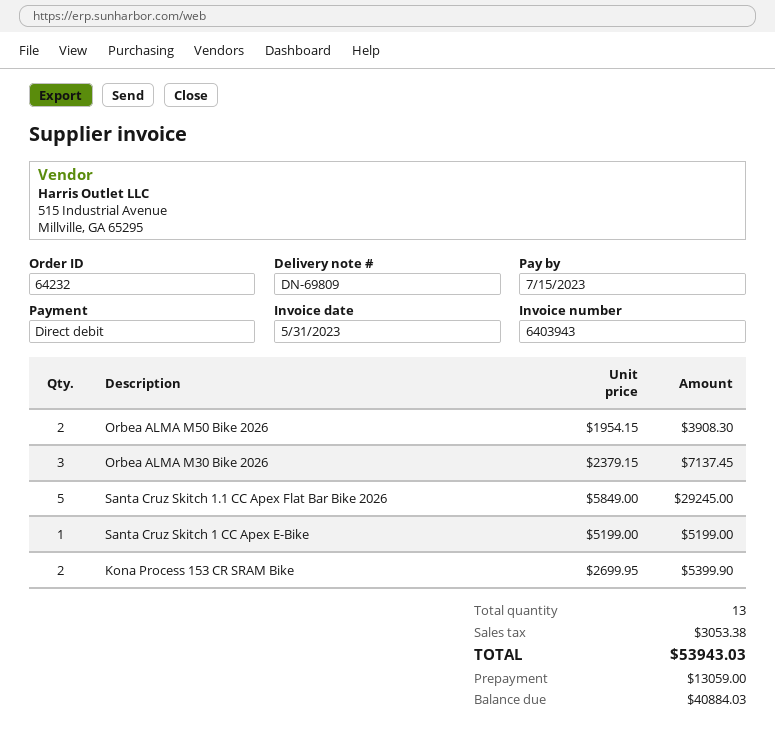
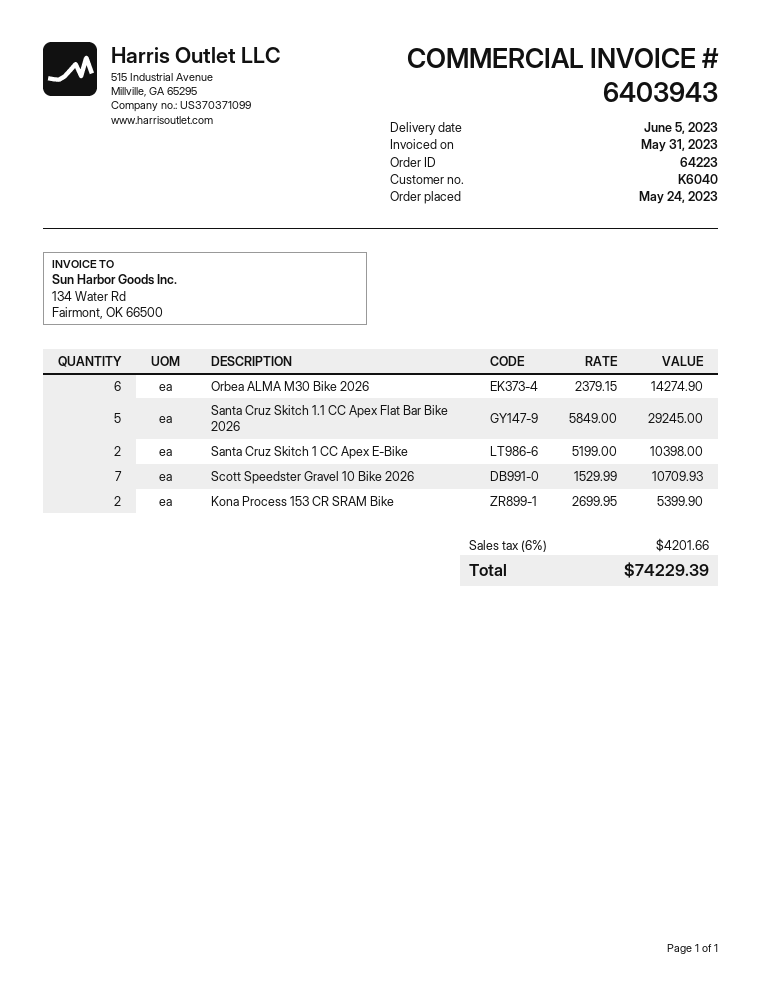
order number: 64232 -> 64223
Orbea ALMA M50 Bike 2026: 2 x 1954.15 = 3908.30 -> none
Orbea ALMA M30 Bike 2026: 3 x 2379.15 = 7137.45 -> 6 x 2379.15 = 14274.90
Santa Cruz Skitch 1 CC Apex E-Bike: 1 x 5199.00 = 5199.00 -> 2 x 5199.00 = 10398.00
Scott Speedster Gravel 10 Bike 2026: none -> 7 x 1529.99 = 10709.93
tax: 3053.38 -> 4201.66
total: 53943.03 -> 74229.39

